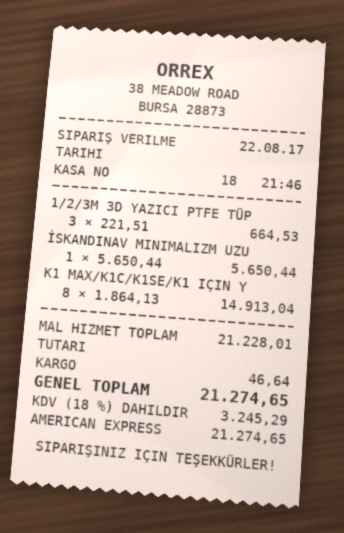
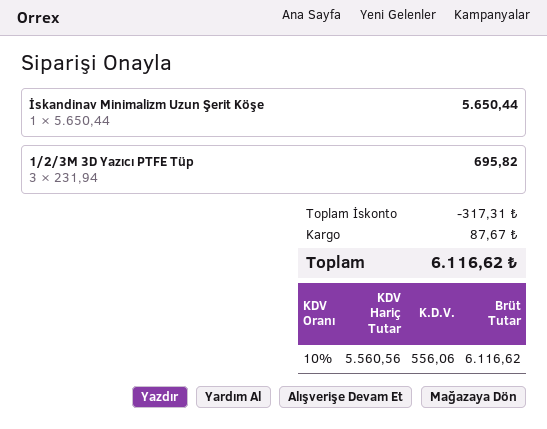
1/2/3M 3D YAZICI PTFE TÜP: 3 x 221.51 = 664.53 -> 3 x 231.94 = 695.82
K1 MAX/K1C/K1SE/K1 IÇIN Y: 8 x 1864.13 = 14913.04 -> none
discount: none -> 317.31
shipping: 46.64 -> 87.67
tax: 18% = 3245.29 -> 10% = 556.06
total: 21274.65 -> 6116.62

